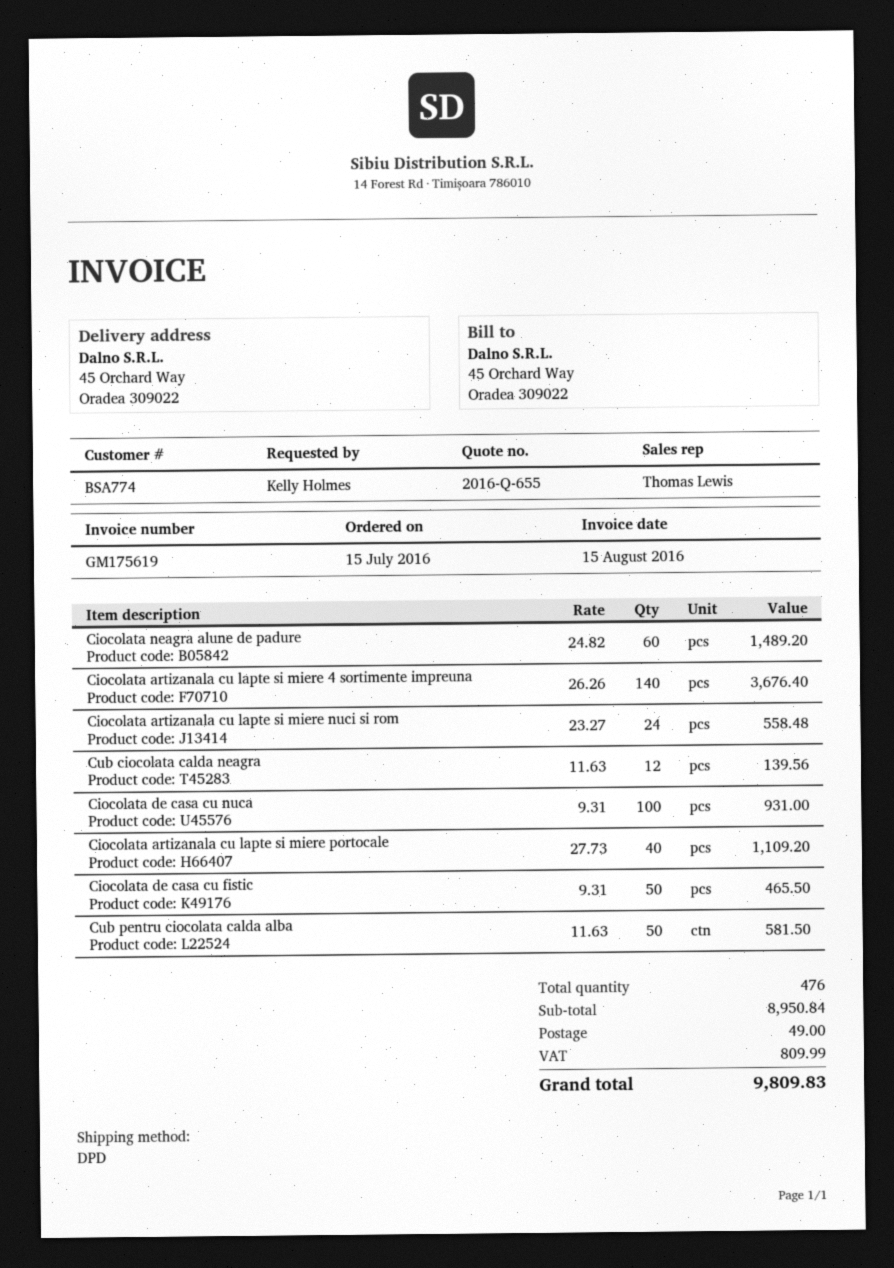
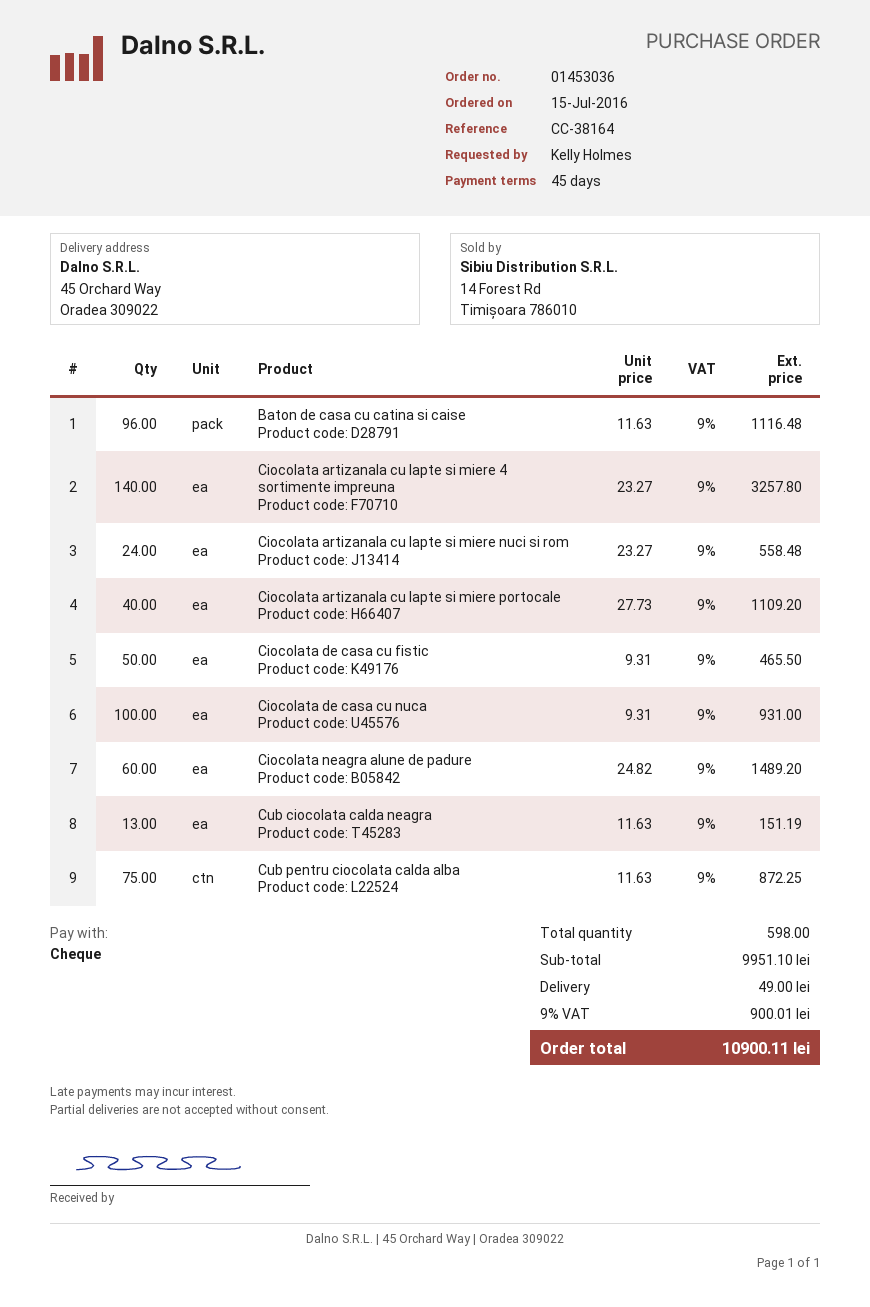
Ciocolata artizanala cu lapte si miere 4 sortimente impreuna: 140 x 26.26 = 3676.40 -> 140 x 23.27 = 3257.80
Cub ciocolata calda neagra: 12 x 11.63 = 139.56 -> 13 x 11.63 = 151.19
Cub pentru ciocolata calda alba: 50 x 11.63 = 581.50 -> 75 x 11.63 = 872.25
Baton de casa cu catina si caise: none -> 96 x 11.63 = 1116.48
total quantity: 476 -> 598
subtotal: 8950.84 -> 9951.10
tax: 809.99 -> 900.01
total: 9809.83 -> 10900.11

